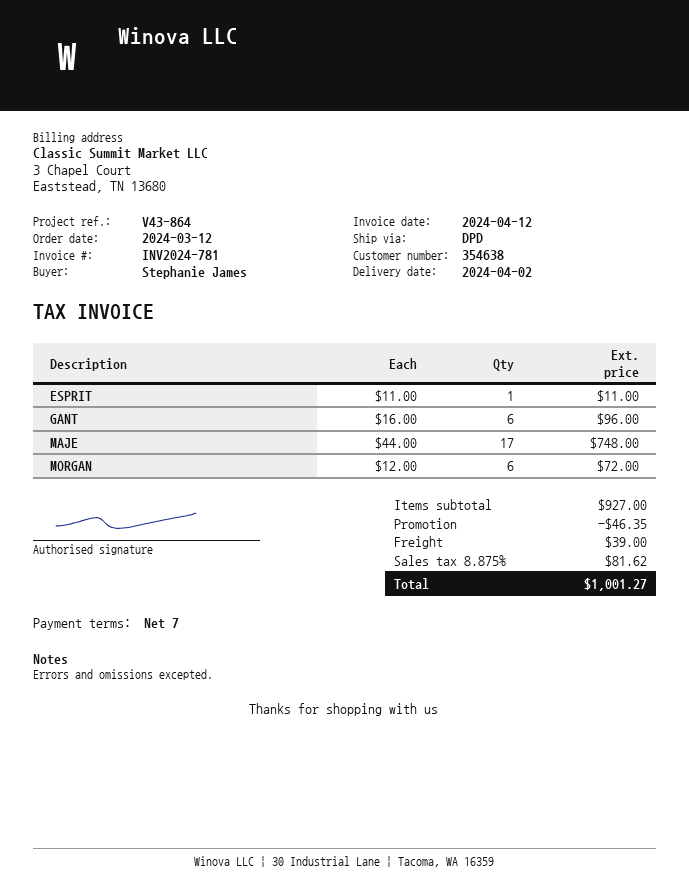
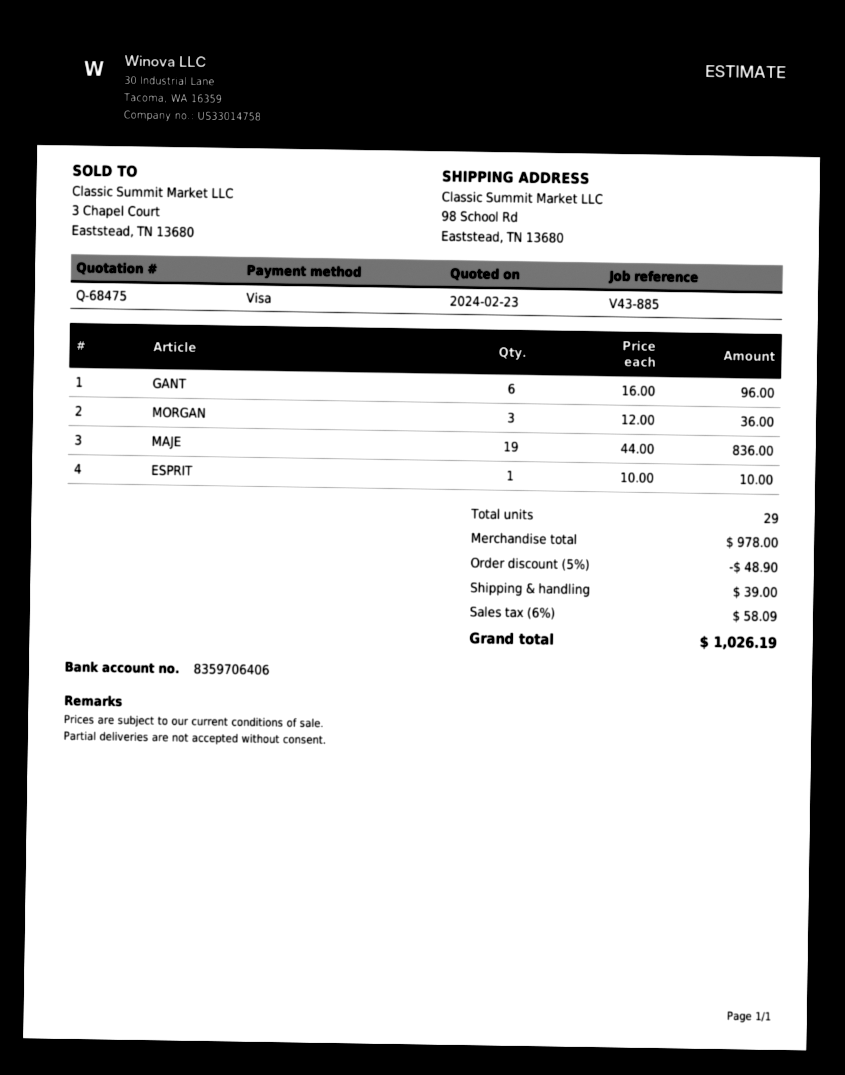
reference: V43-864 -> V43-885
ESPRIT: 1 x 11.00 = 11.00 -> 1 x 10.00 = 10.00
MAJE: 17 x 44.00 = 748.00 -> 19 x 44.00 = 836.00
MORGAN: 6 x 12.00 = 72.00 -> 3 x 12.00 = 36.00
subtotal: 927.00 -> 978.00
discount: 46.35 -> 48.90
tax: 8.875% = 81.62 -> 6% = 58.09
total: 1001.27 -> 1026.19

